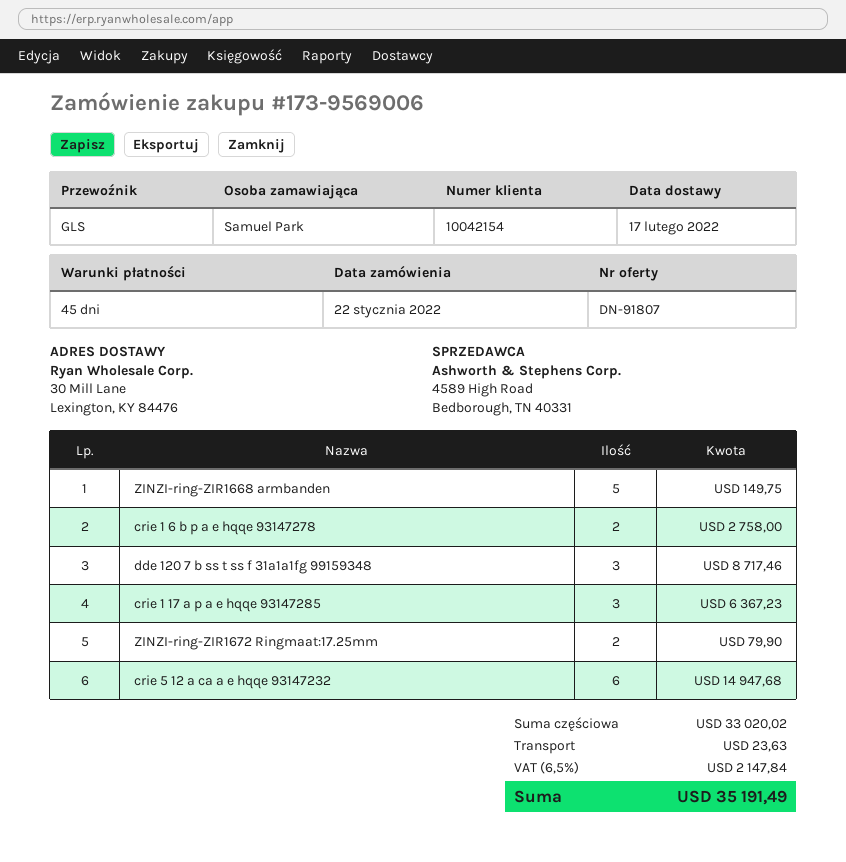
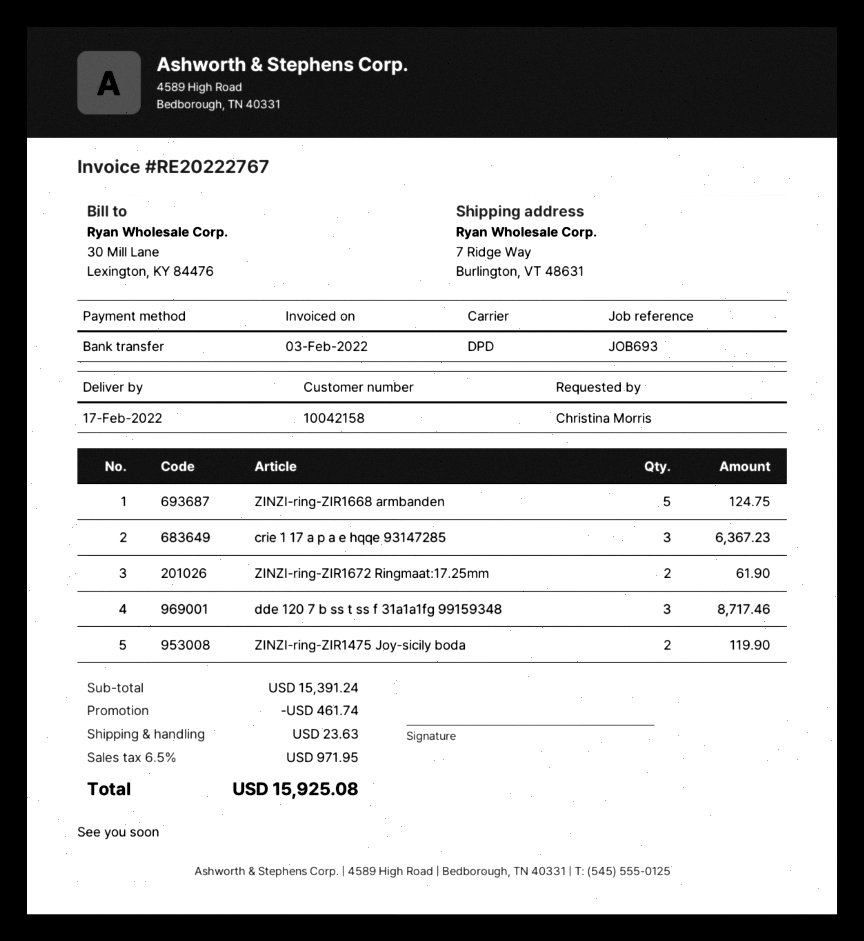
customer number: 10042154 -> 10042158
ordered by: Samuel Park -> Christina Morris
shipping method: GLS -> DPD
ship to: 30 Mill Lane, Lexington, KY 84476 -> 7 Ridge Way, Burlington, VT 48631
ZINZI-ring-ZIR1668 armbanden: 5 for 149.75 -> 5 for 124.75
crie 1 6 b p a e hqqe 93147278: 2 for 2758.00 -> none
ZINZI-ring-ZIR1672 Ringmaat:17.25mm: 2 for 79.90 -> 2 for 61.90
crie 5 12 a ca a e hqqe 93147232: 6 for 14947.68 -> none
ZINZI-ring-ZIR1475 Joy-sicily boda: none -> 2 for 119.90
subtotal: 33020.02 -> 15391.24
discount: none -> 461.74
tax: 6.5% = 2147.84 -> 6.5% = 971.95
total: 35191.49 -> 15925.08

